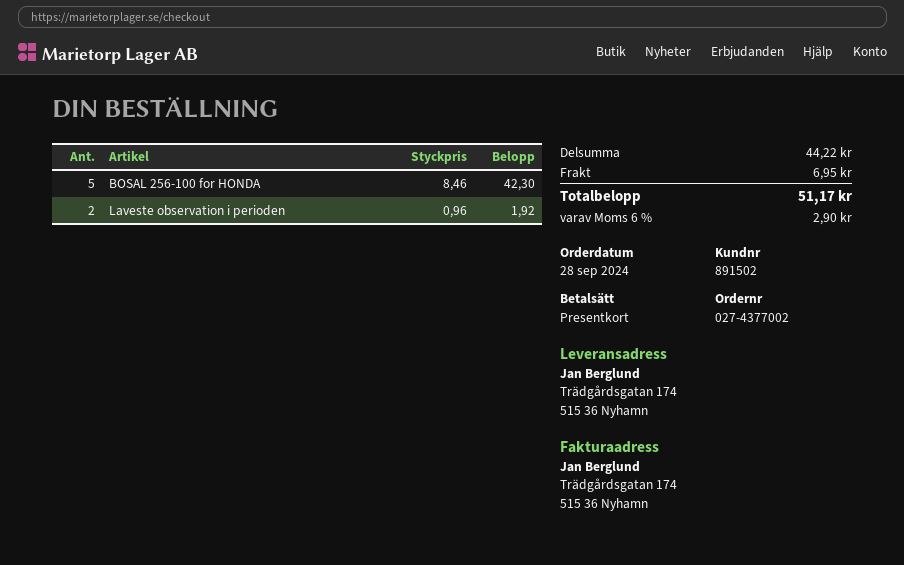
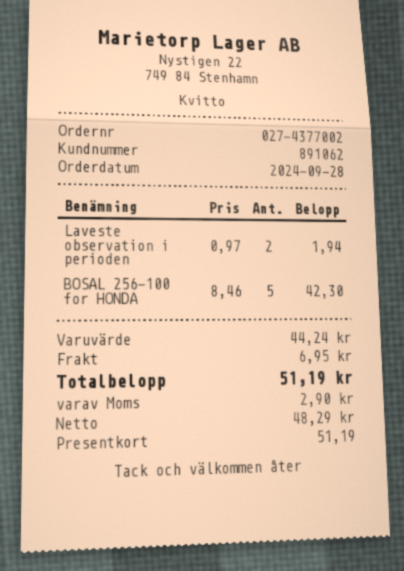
customer number: 891502 -> 891062
Laveste observation i perioden: 2 x 0.96 = 1.92 -> 2 x 0.97 = 1.94
subtotal: 44.22 -> 44.24
total: 51.17 -> 51.19

